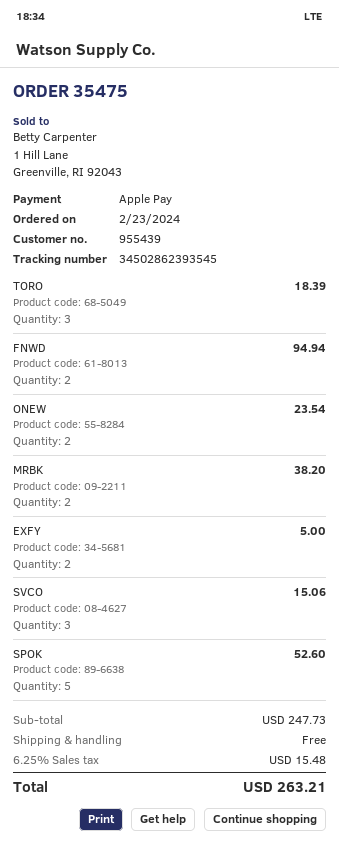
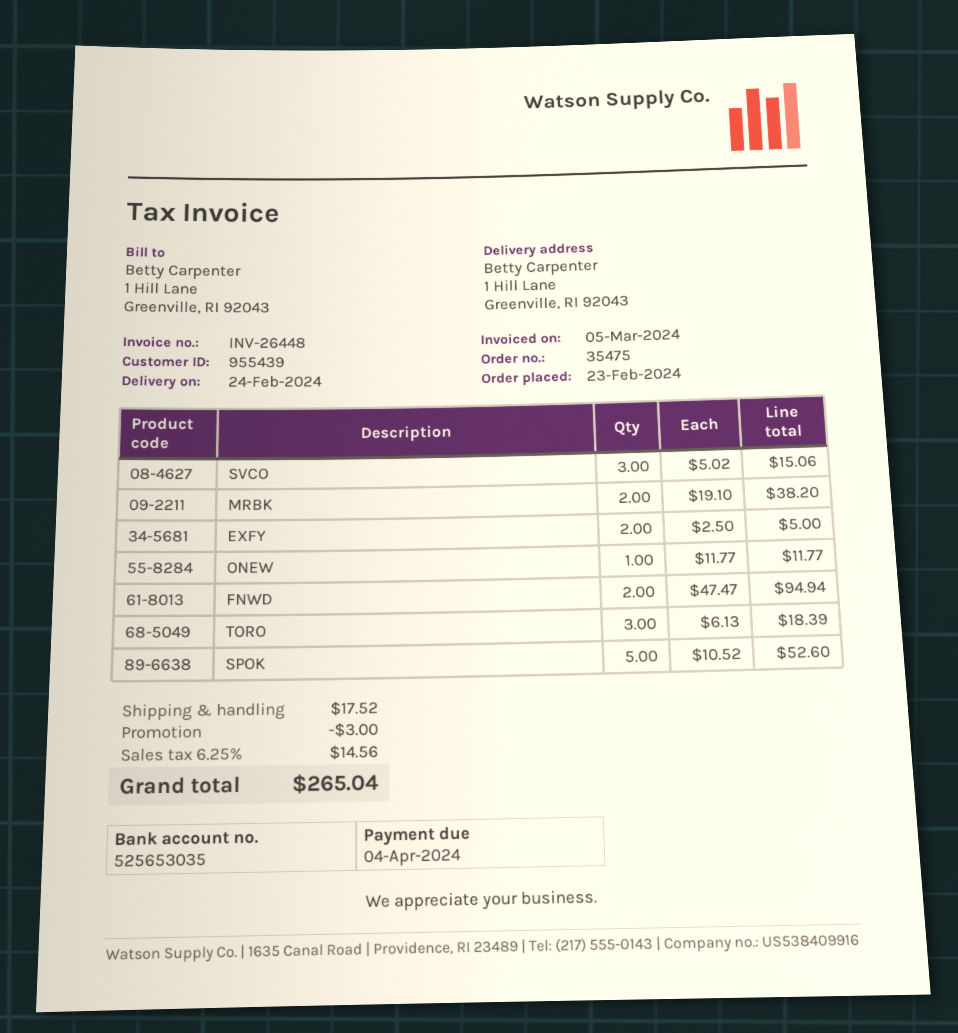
ONEW: 2 for 23.54 -> 1 for 11.77
discount: none -> 3.00
shipping: 0.00 -> 17.52
tax: 6.25% = 15.48 -> 6.25% = 14.56
total: 263.21 -> 265.04

